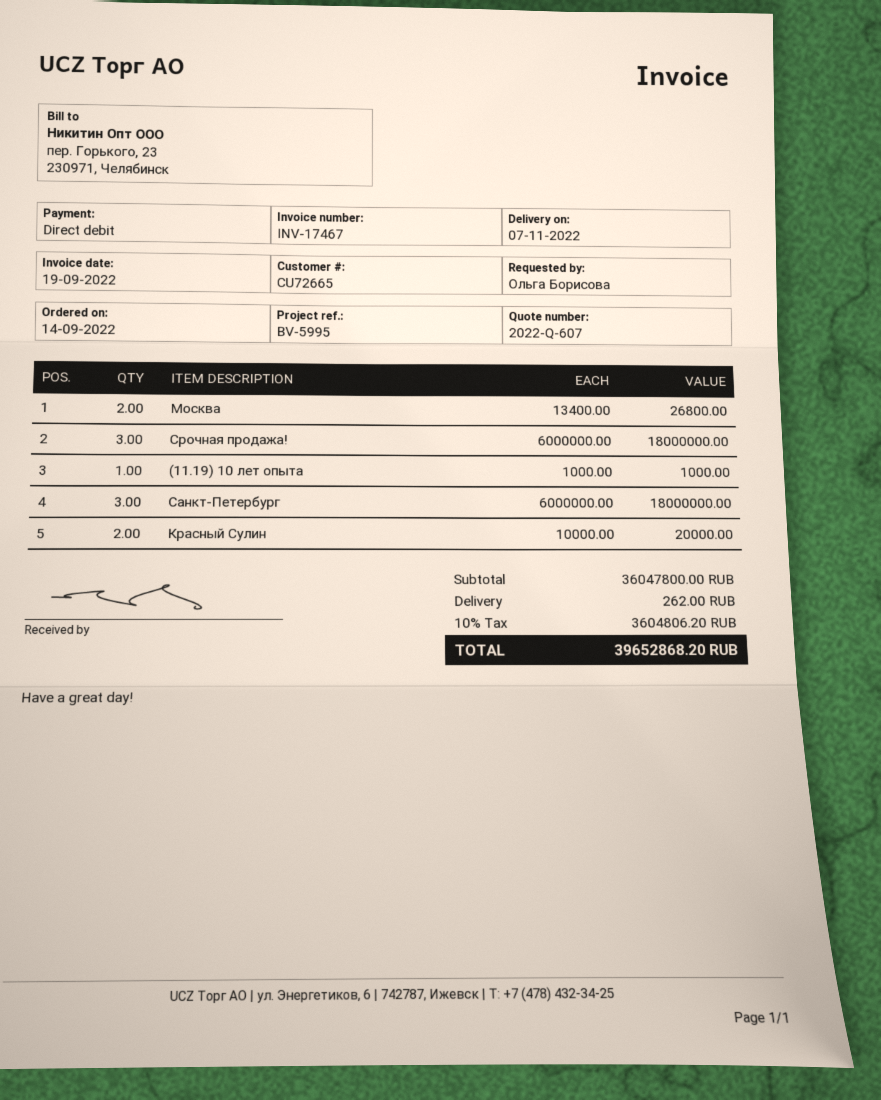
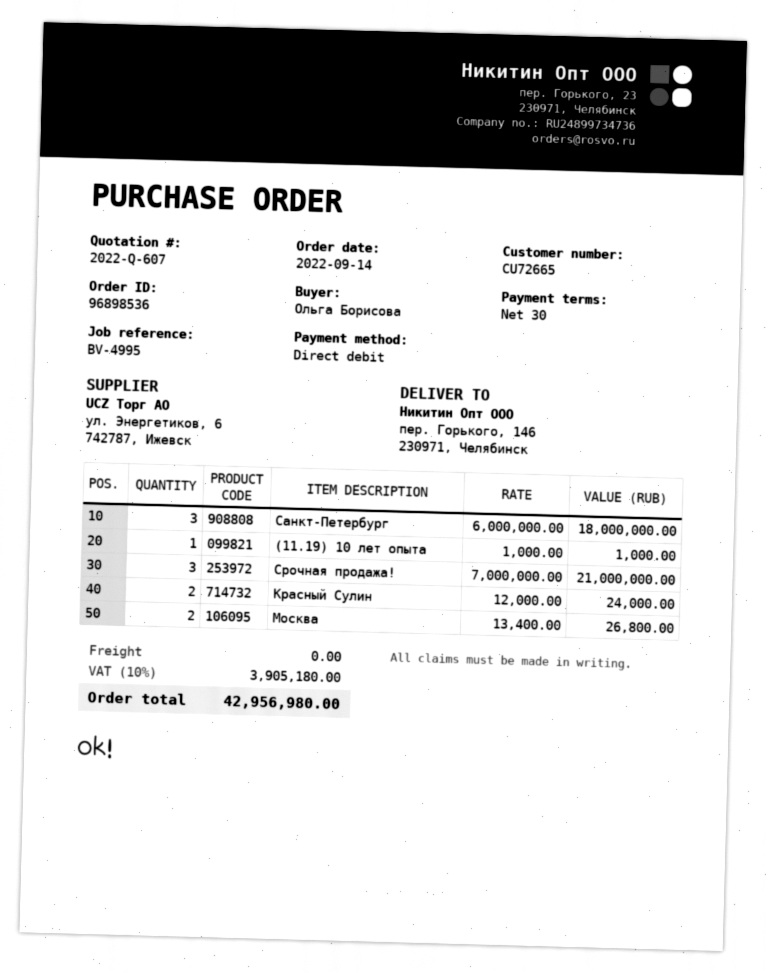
reference: BV-5995 -> BV-4995
Срочная продажа!: 3 x 6000000.00 = 18000000.00 -> 3 x 7000000.00 = 21000000.00
Красный Сулин: 2 x 10000.00 = 20000.00 -> 2 x 12000.00 = 24000.00
shipping: 262.00 -> 0.00
tax: 10% = 3604806.20 -> 10% = 3905180.00
total: 39652868.20 -> 42956980.00

